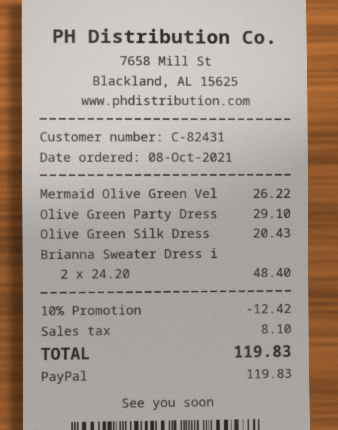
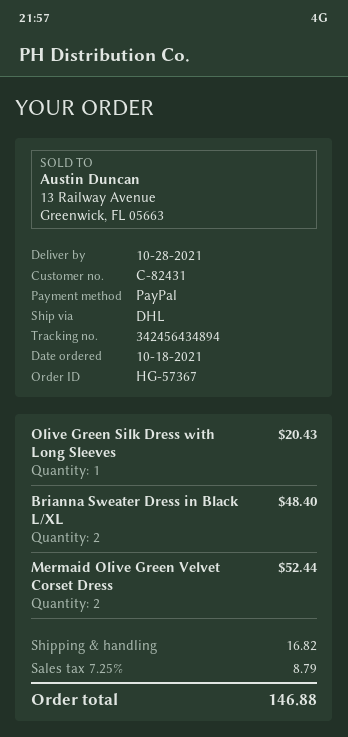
order date: 2021-10-08 -> 2021-10-18
Mermaid Olive Green Vel: 1 for 26.22 -> 2 for 52.44
Olive Green Party Dress: 1 for 29.10 -> none
discount: 10% = 12.42 -> none
shipping: none -> 16.82
tax: 8.10 -> 8.79
total: 119.83 -> 146.88

